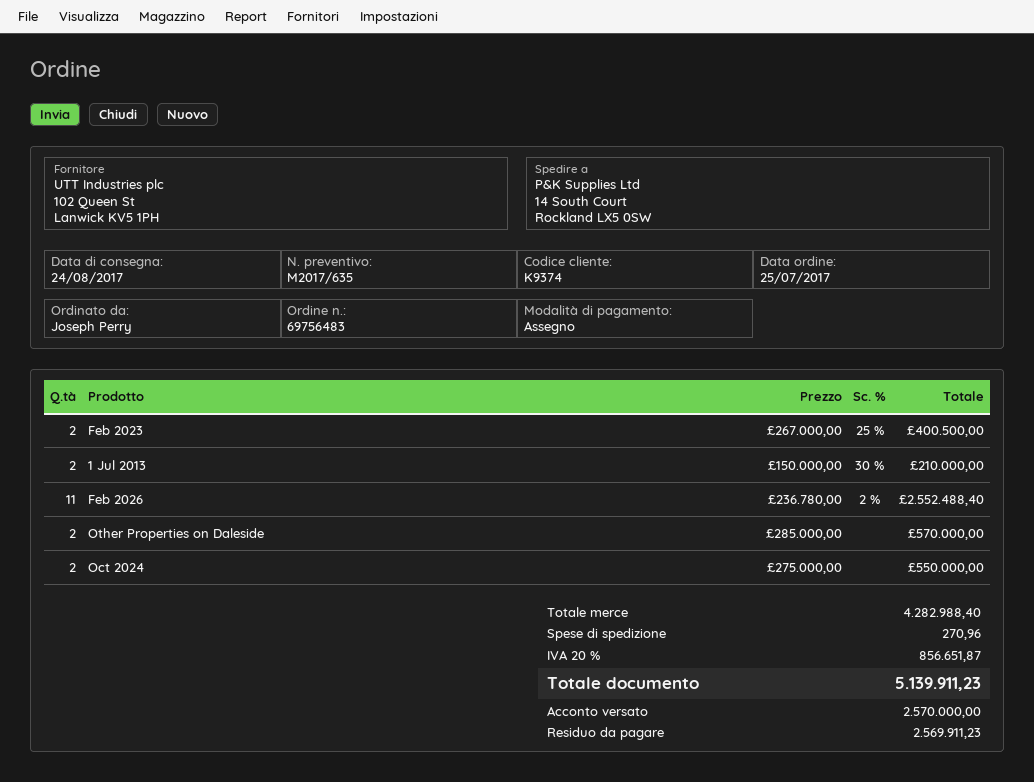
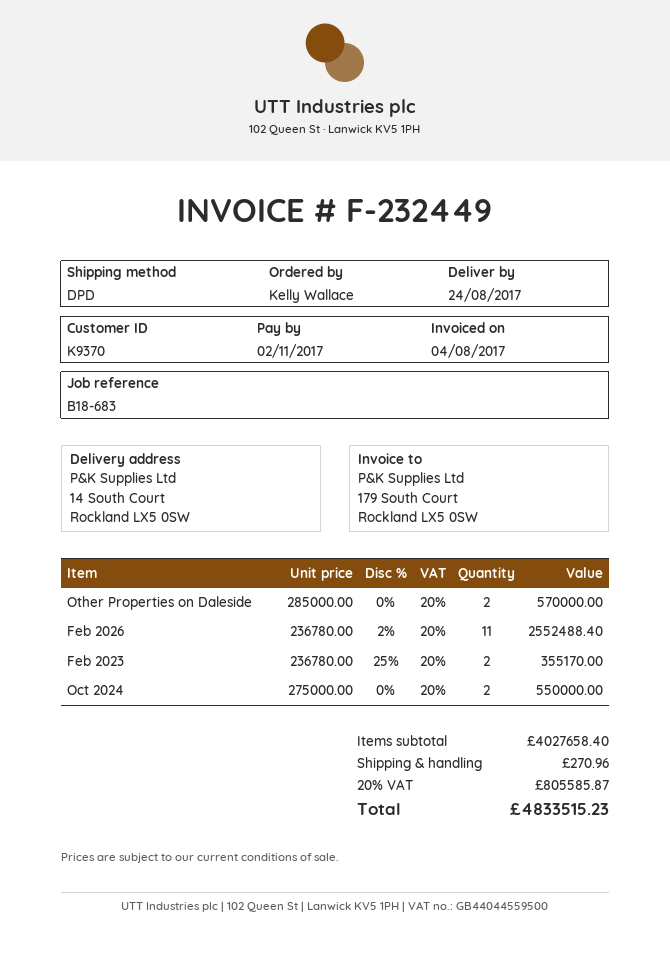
customer number: K9374 -> K9370
ordered by: Joseph Perry -> Kelly Wallace
Feb 2023: 2 x 267000.00 - 25% = 400500.00 -> 2 x 236780.00 - 25% = 355170.00
1 Jul 2013: 2 x 150000.00 - 30% = 210000.00 -> none
subtotal: 4282988.40 -> 4027658.40
tax: 20% = 856651.87 -> 20% = 805585.87
total: 5139911.23 -> 4833515.23

